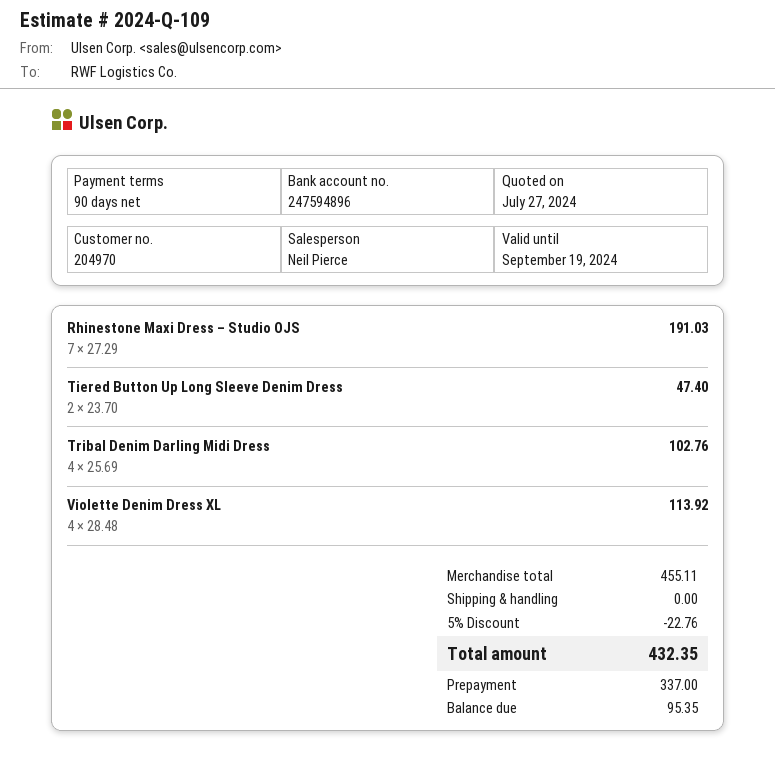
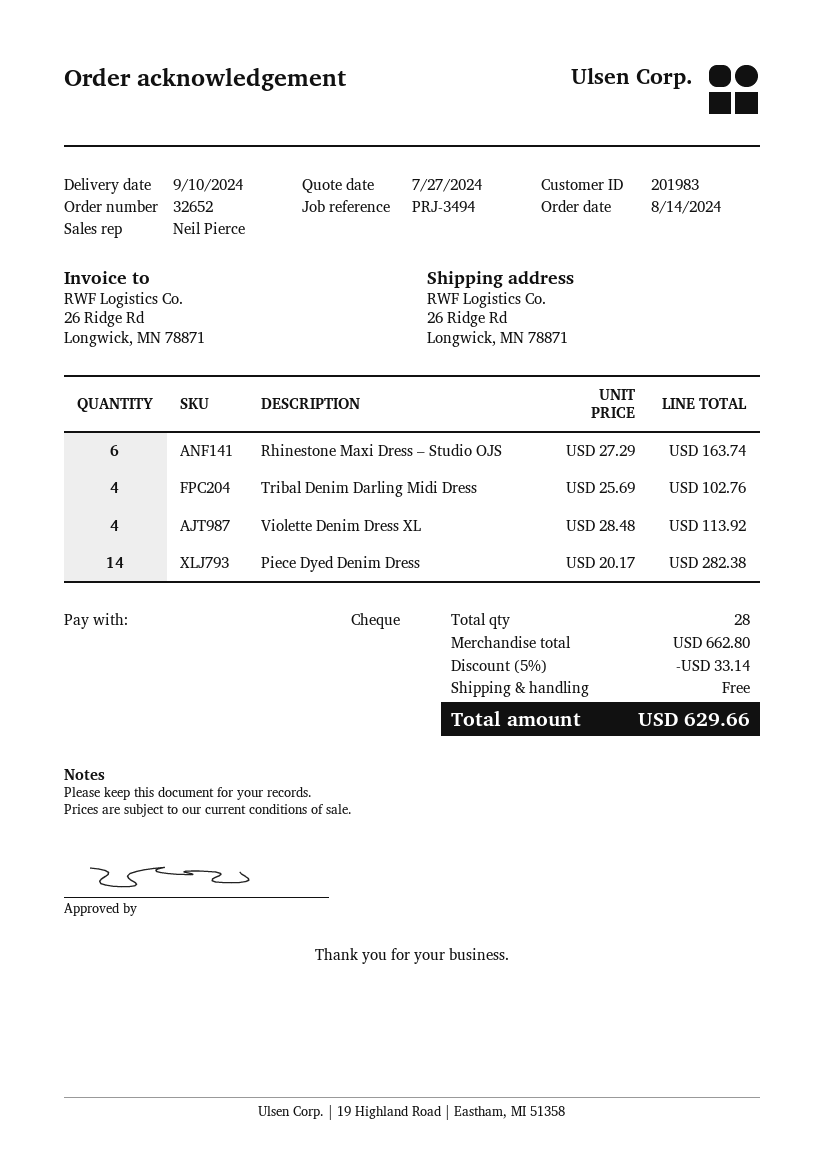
customer number: 204970 -> 201983
Rhinestone Maxi Dress – Studio OJS: 7 x 27.29 = 191.03 -> 6 x 27.29 = 163.74
Tiered Button Up Long Sleeve Denim Dress: 2 x 23.70 = 47.40 -> none
Piece Dyed Denim Dress: none -> 14 x 20.17 = 282.38
subtotal: 455.11 -> 662.80
discount: 5% = 22.76 -> 5% = 33.14
total: 432.35 -> 629.66

